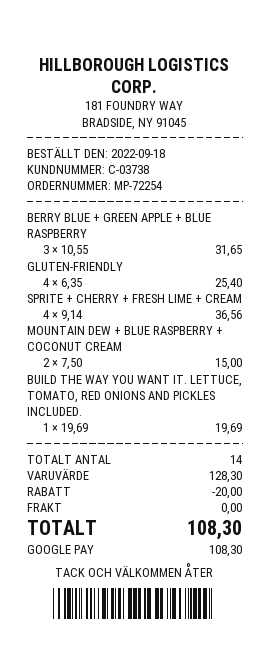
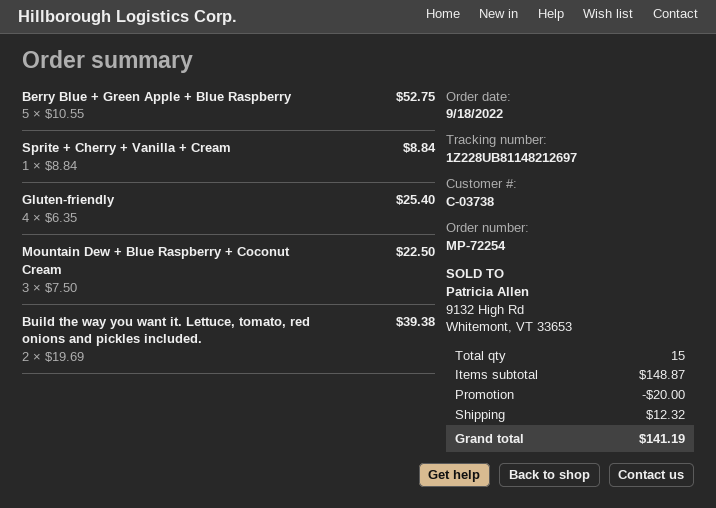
BERRY BLUE + GREEN APPLE + BLUE RASPBERRY: 3 x 10.55 = 31.65 -> 5 x 10.55 = 52.75
SPRITE + CHERRY + FRESH LIME + CREAM: 4 x 9.14 = 36.56 -> none
MOUNTAIN DEW + BLUE RASPBERRY + COCONUT CREAM: 2 x 7.50 = 15.00 -> 3 x 7.50 = 22.50
BUILD THE WAY YOU WANT IT. LETTUCE, TOMATO, RED ONIONS AND PICKLES INCLUDED.: 1 x 19.69 = 19.69 -> 2 x 19.69 = 39.38
Sprite + Cherry + Vanilla + Cream: none -> 1 x 8.84 = 8.84
total quantity: 14 -> 15
subtotal: 128.30 -> 148.87
shipping: 0.00 -> 12.32
total: 108.30 -> 141.19

